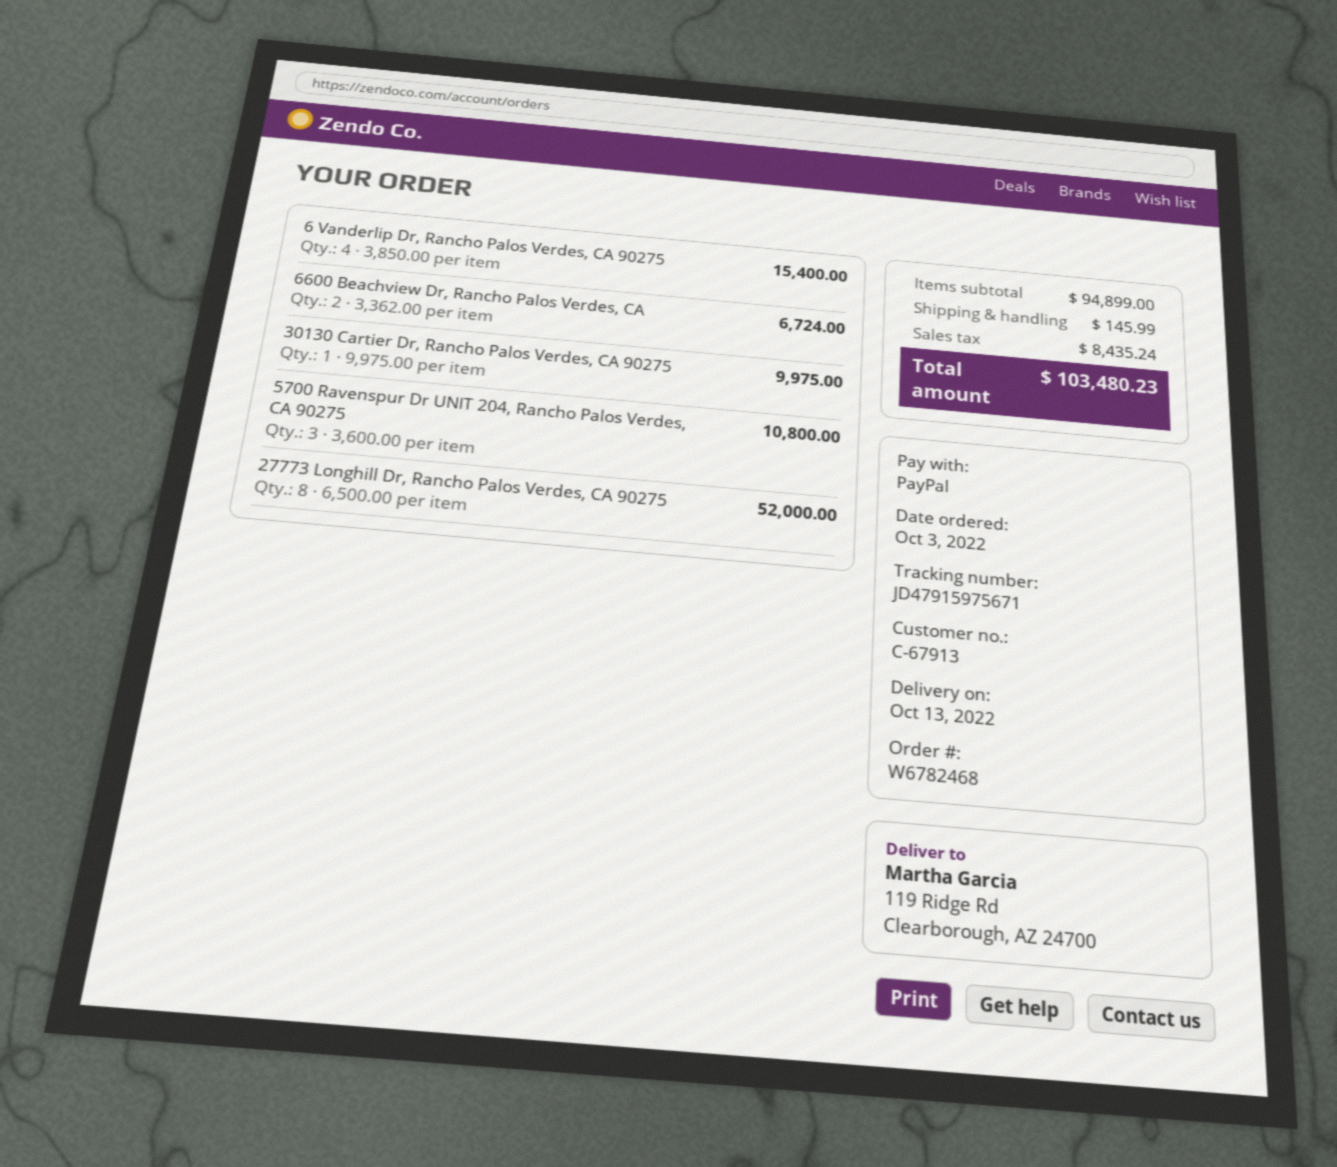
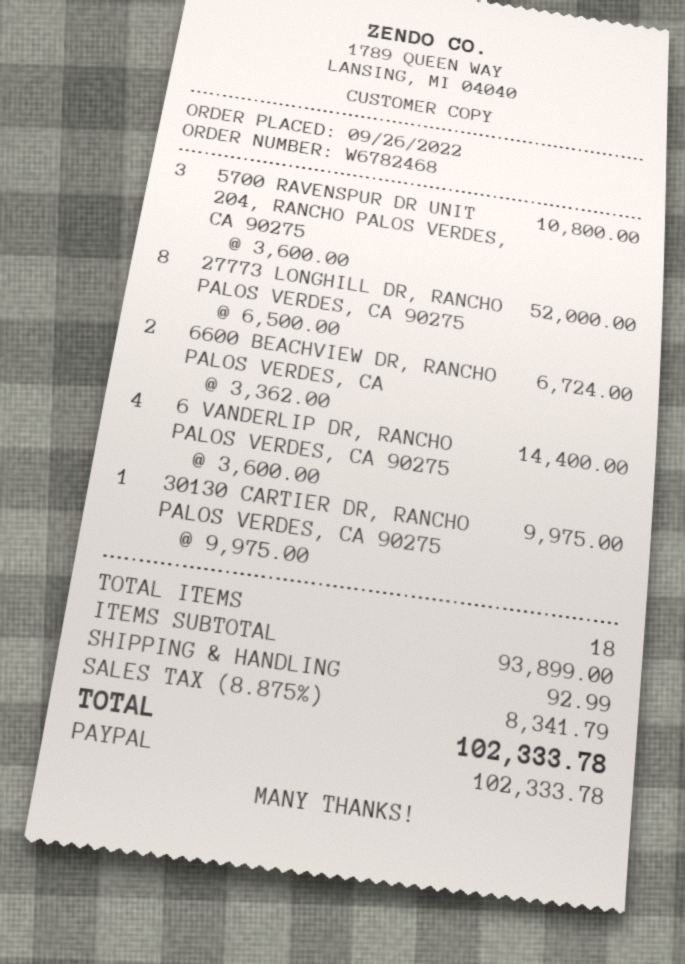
order date: 2022-10-03 -> 2022-09-26
6 Vanderlip Dr, Rancho Palos Verdes, CA 90275: 4 x 3850.00 = 15400.00 -> 4 x 3600.00 = 14400.00
subtotal: 94899.00 -> 93899.00
shipping: 145.99 -> 92.99
tax: 8435.24 -> 8341.79
total: 103480.23 -> 102333.78

